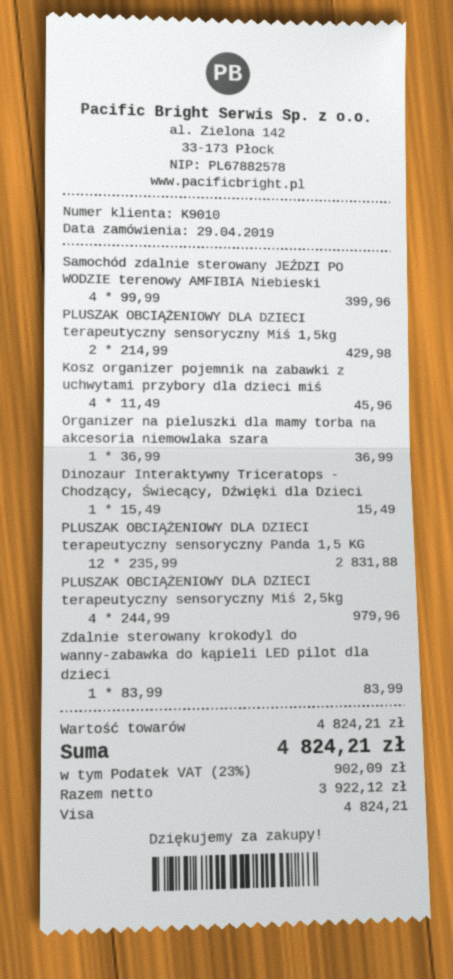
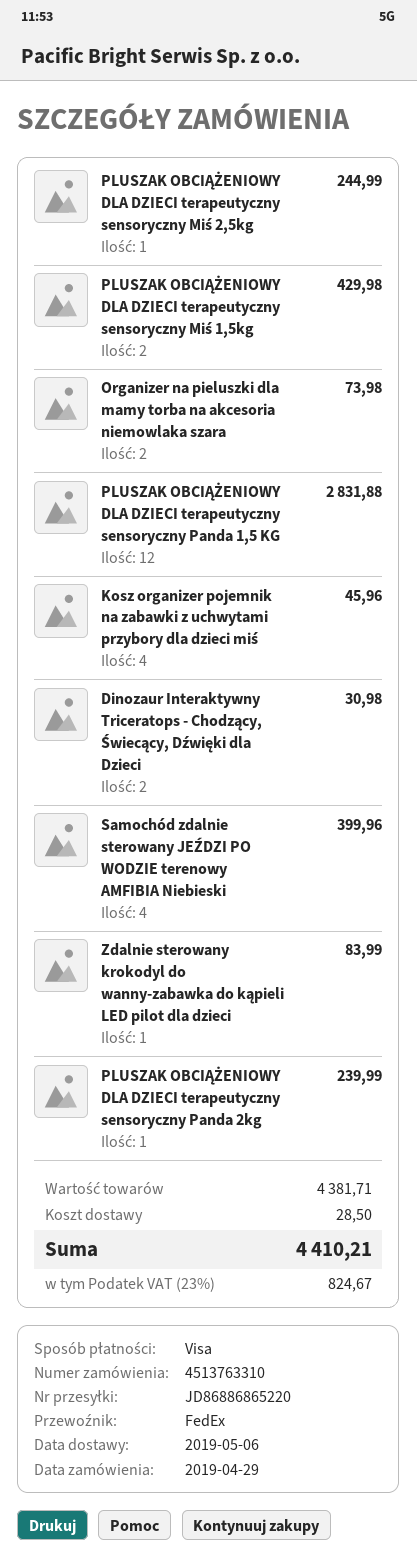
Organizer na pieluszki dla mamy torba na akcesoria niemowlaka szara: 1 for 36.99 -> 2 for 73.98
Dinozaur Interaktywny Triceratops - Chodzący, Świecący, Dźwięki dla Dzieci: 1 for 15.49 -> 2 for 30.98
PLUSZAK OBCIĄŻENIOWY DLA DZIECI terapeutyczny sensoryczny Miś 2,5kg: 4 for 979.96 -> 1 for 244.99
PLUSZAK OBCIĄŻENIOWY DLA DZIECI terapeutyczny sensoryczny Panda 2kg: none -> 1 for 239.99
subtotal: 4824.21 -> 4381.71
shipping: none -> 28.50
tax: 23% = 902.09 -> 23% = 824.67
total: 4824.21 -> 4410.21

